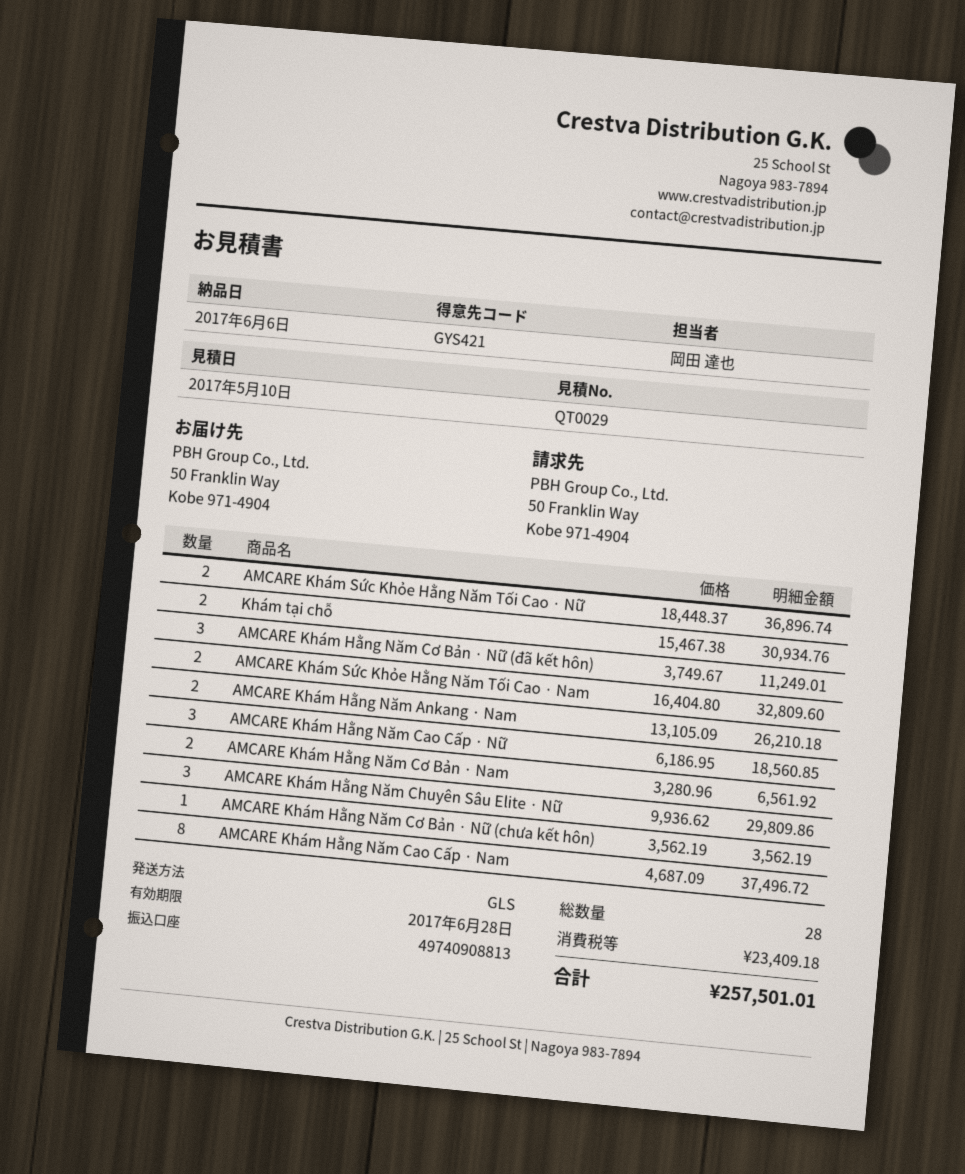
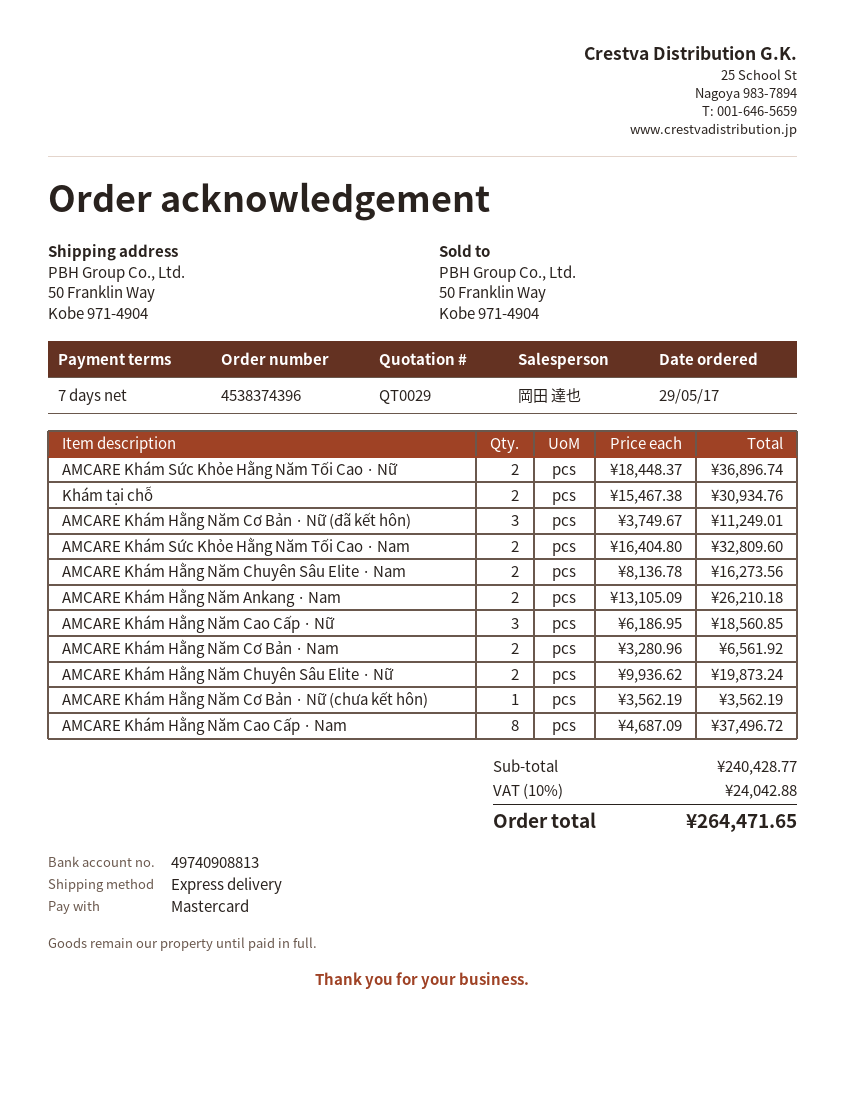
shipping method: GLS -> express
AMCARE Khám Hằng Năm Chuyên Sâu Elite · Nữ: 3 x 9936.62 = 29809.86 -> 2 x 9936.62 = 19873.24
AMCARE Khám Hằng Năm Chuyên Sâu Elite · Nam: none -> 2 x 8136.78 = 16273.56
tax: 23409.18 -> 24042.88
total: 257501.01 -> 264471.65

